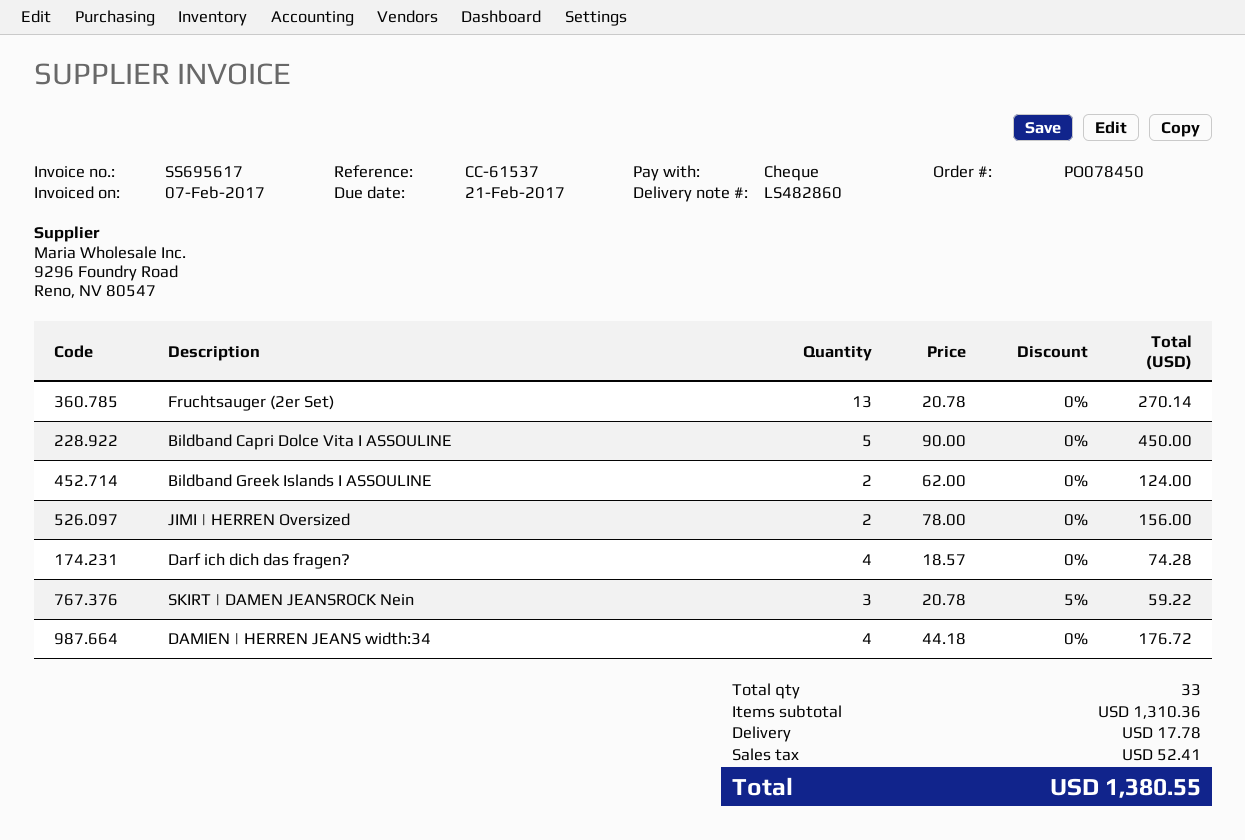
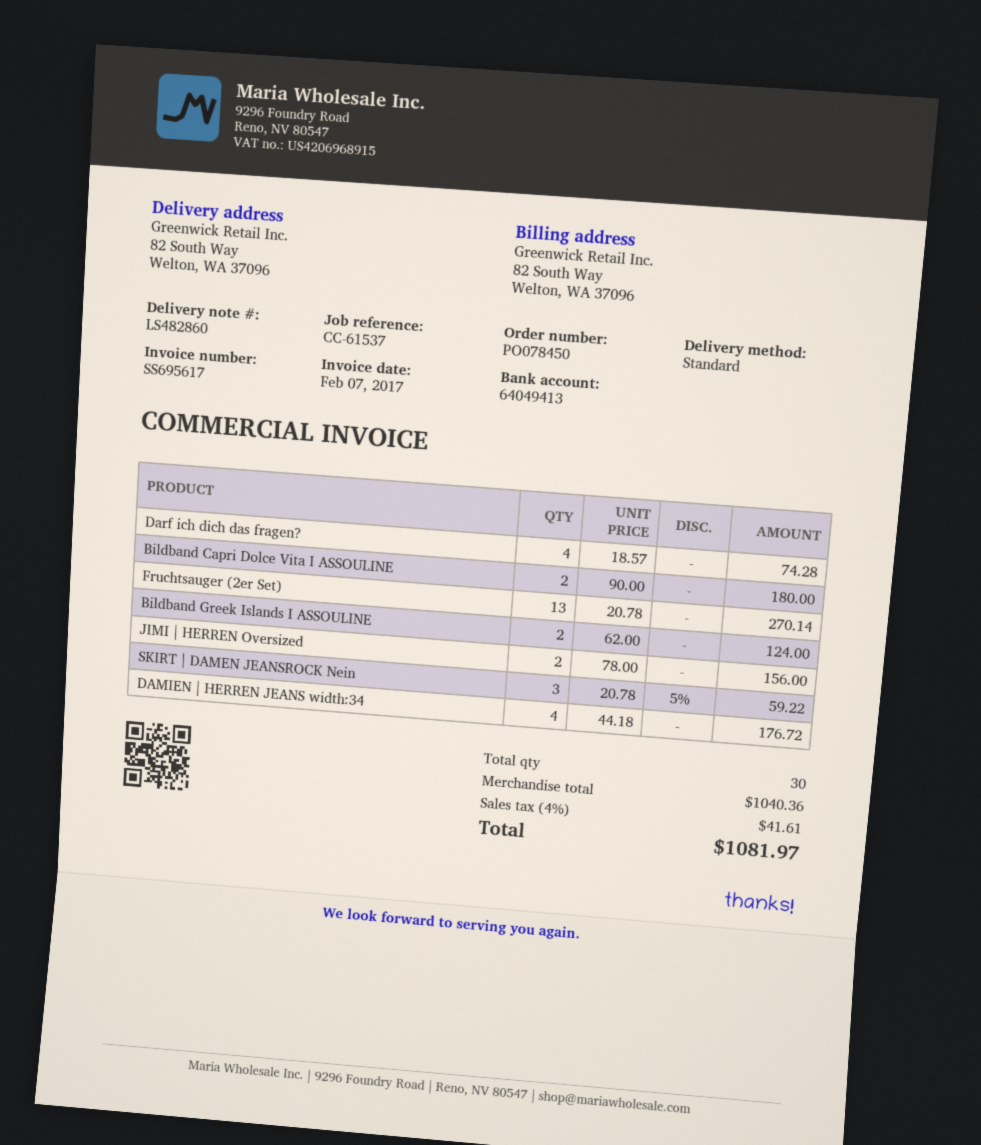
Bildband Capri Dolce Vita I ASSOULINE: 5 x 90.00 = 450.00 -> 2 x 90.00 = 180.00
total quantity: 33 -> 30
subtotal: 1310.36 -> 1040.36
shipping: 17.78 -> none
tax: 52.41 -> 41.61
total: 1380.55 -> 1081.97

